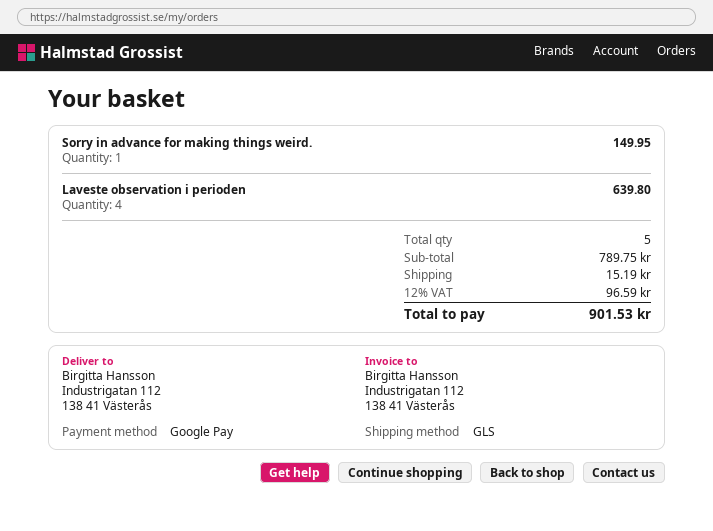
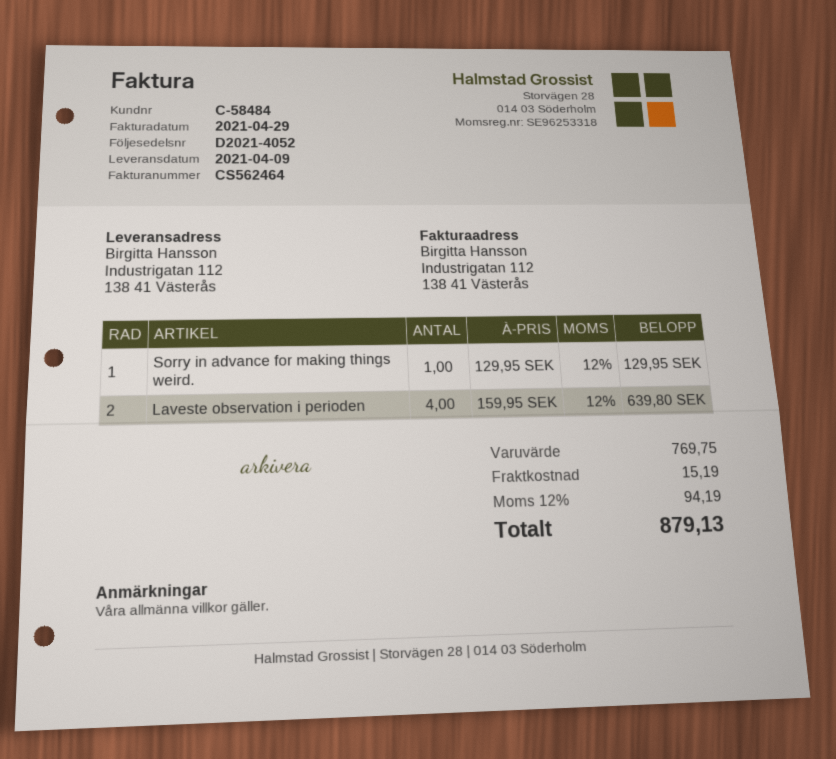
Sorry in advance for making things weird.: 1 for 149.95 -> 1 for 129.95
subtotal: 789.75 -> 769.75
tax: 12% = 96.59 -> 12% = 94.19
total: 901.53 -> 879.13

